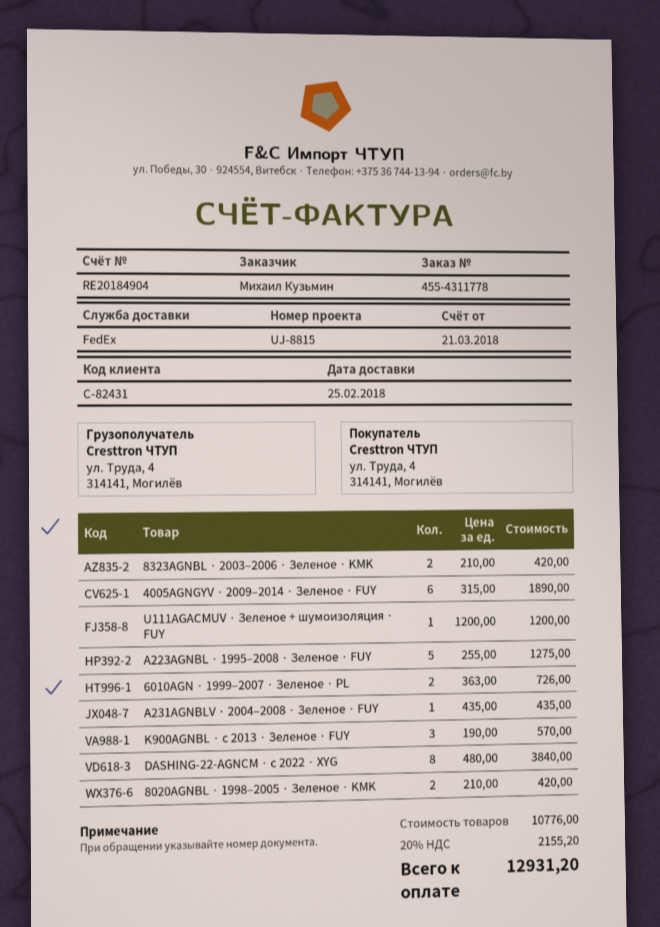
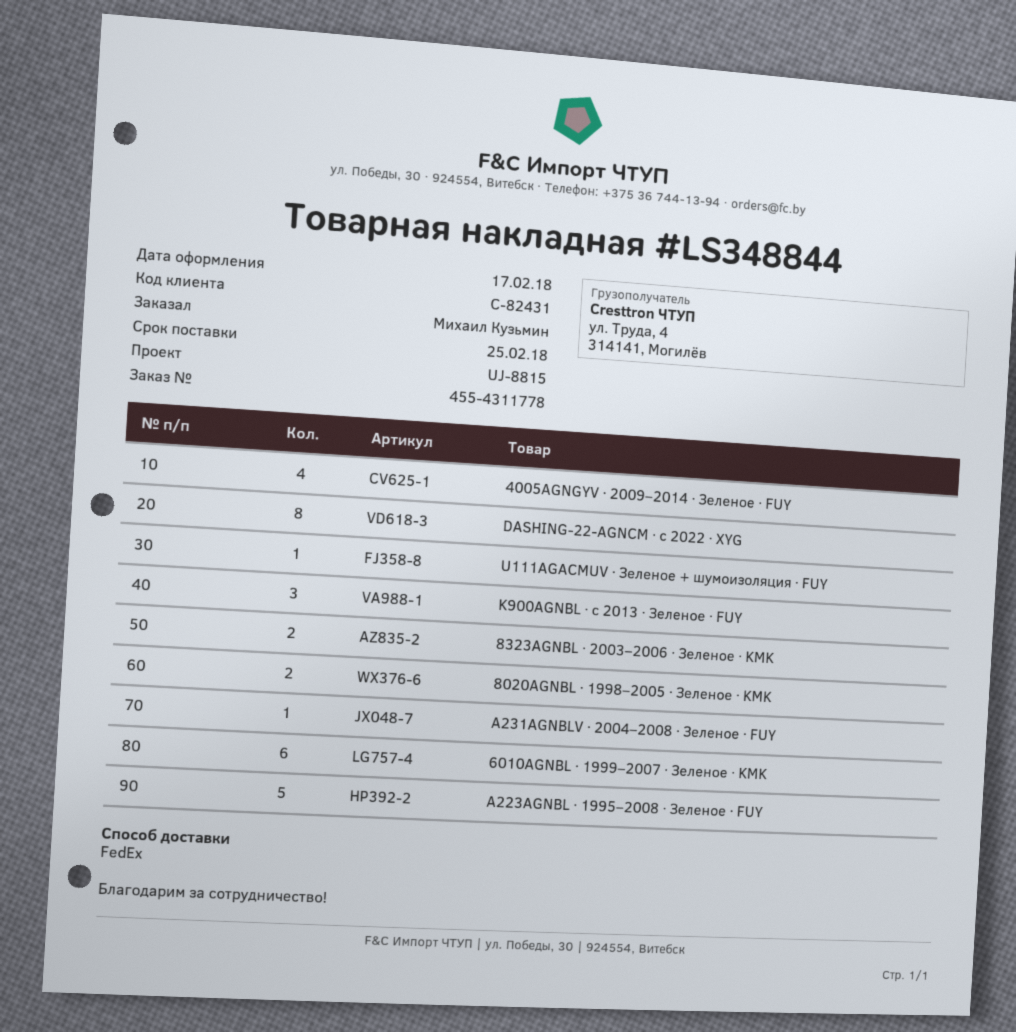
4005AGNGYV · 2009–2014 · Зеленое · FUY: 6 -> 4
6010AGN · 1999–2007 · Зеленое · PL: 2 -> none
6010AGNBL · 1999–2007 · Зеленое · KMK: none -> 6

